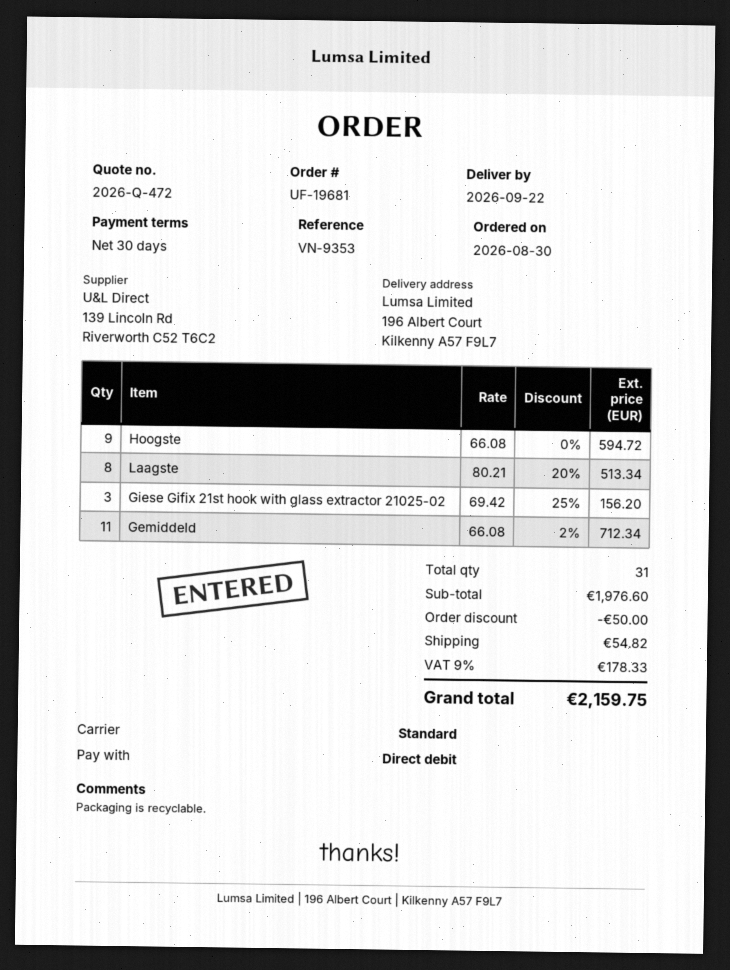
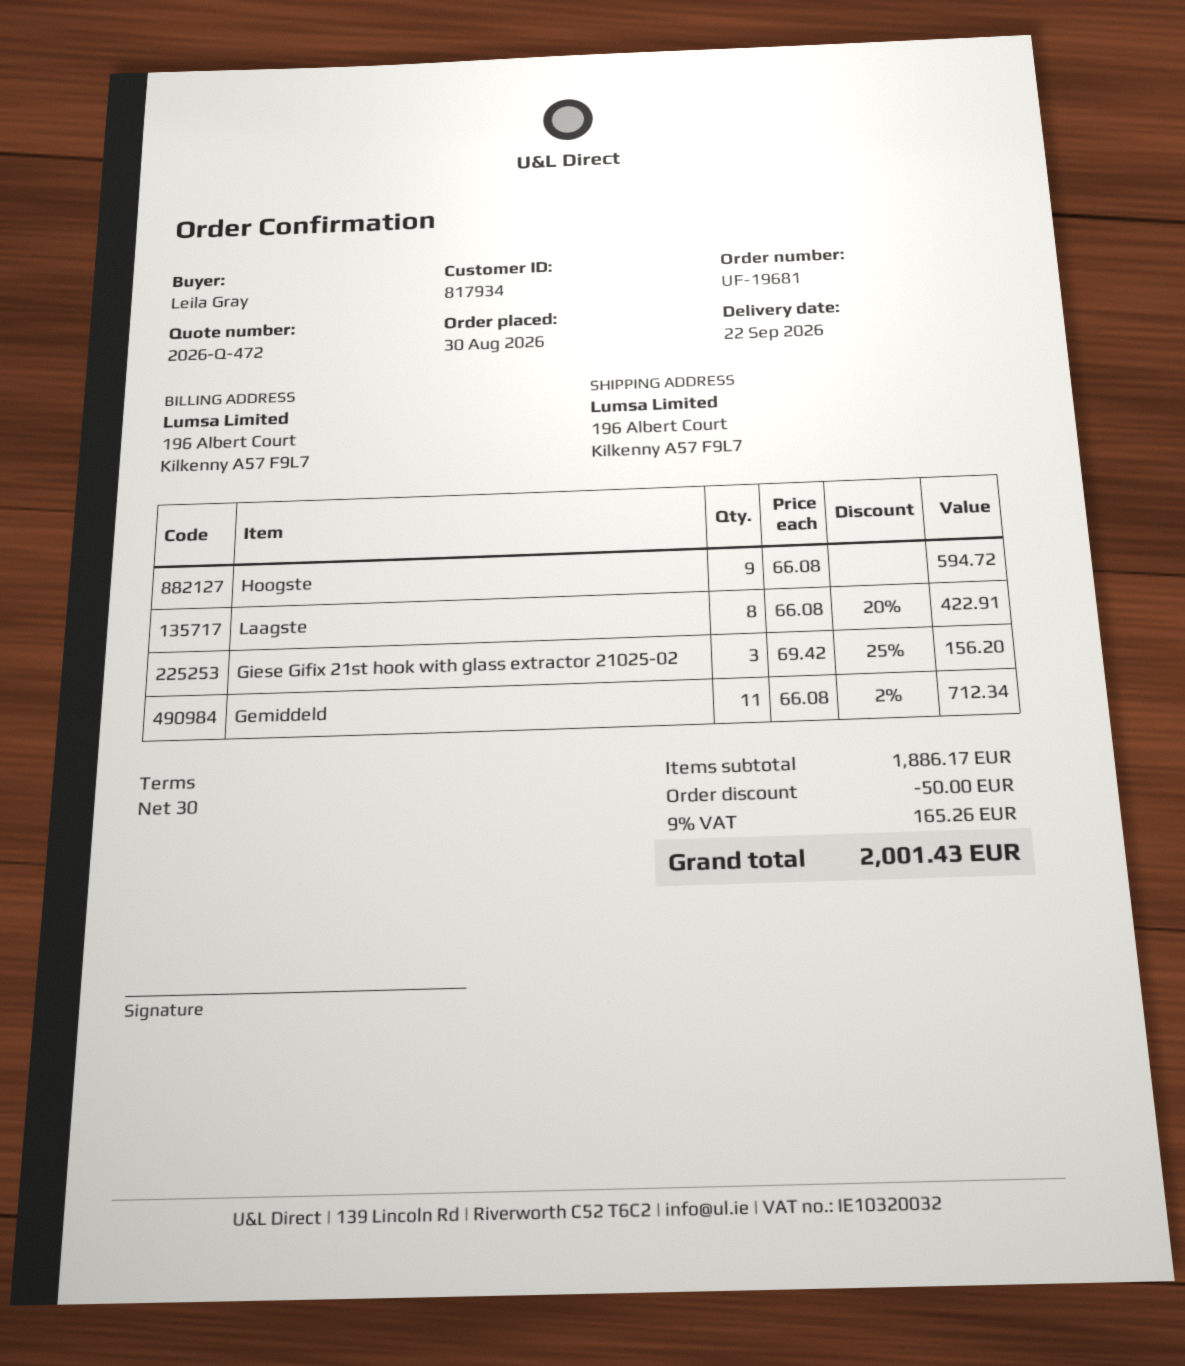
Laagste: 8 x 80.21 - 20% = 513.34 -> 8 x 66.08 - 20% = 422.91
subtotal: 1976.60 -> 1886.17
shipping: 54.82 -> none
tax: 9% = 178.33 -> 9% = 165.26
total: 2159.75 -> 2001.43

